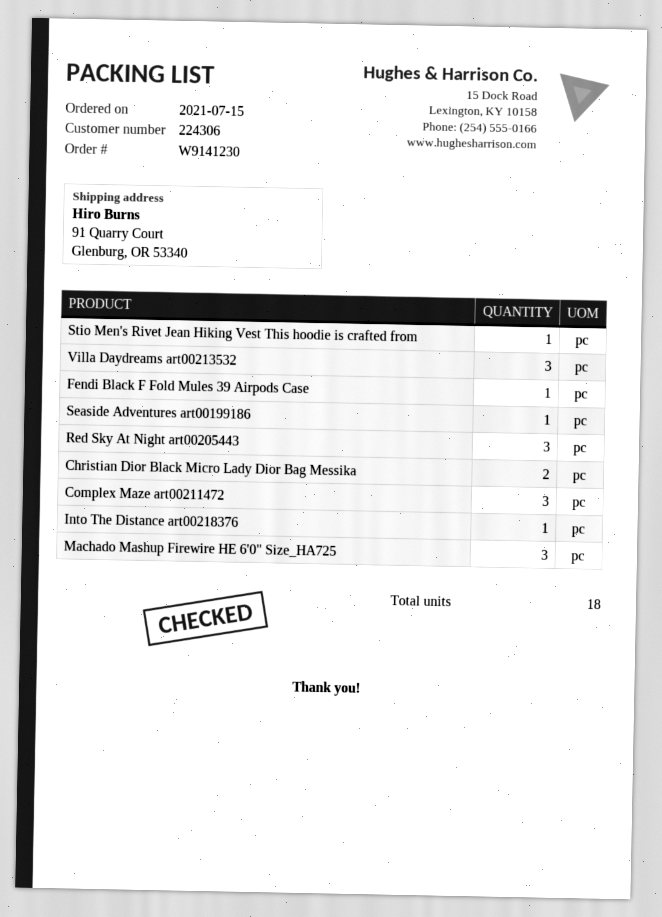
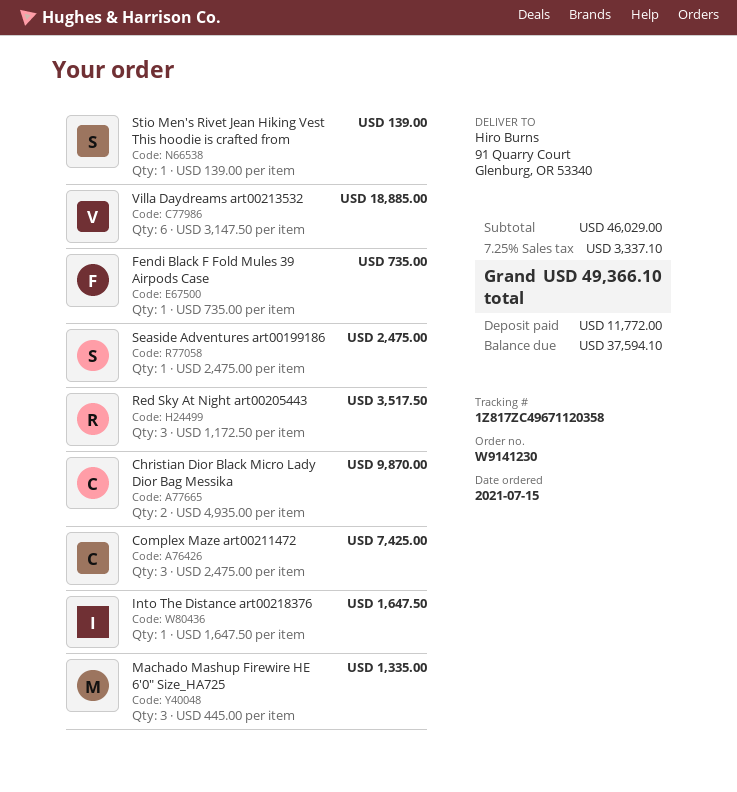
Villa Daydreams art00213532: 3 -> 6

